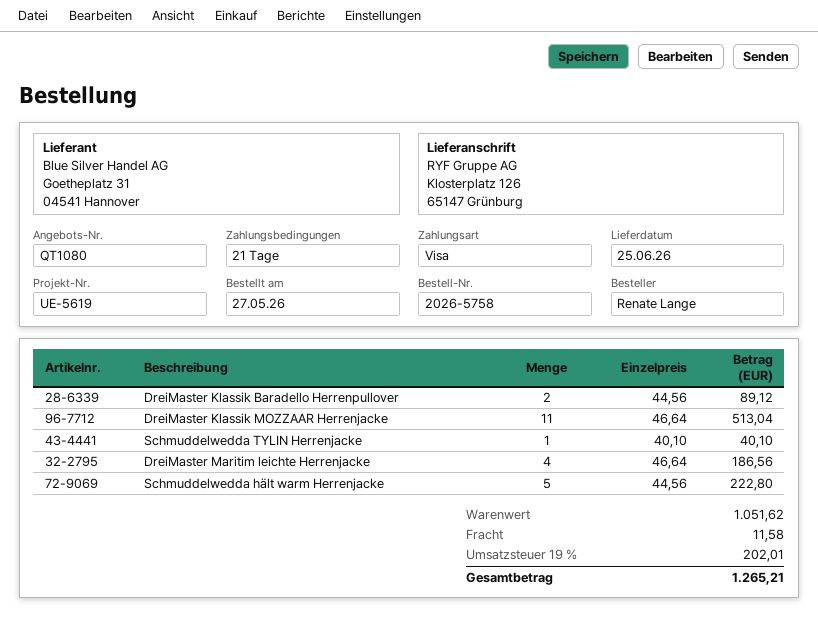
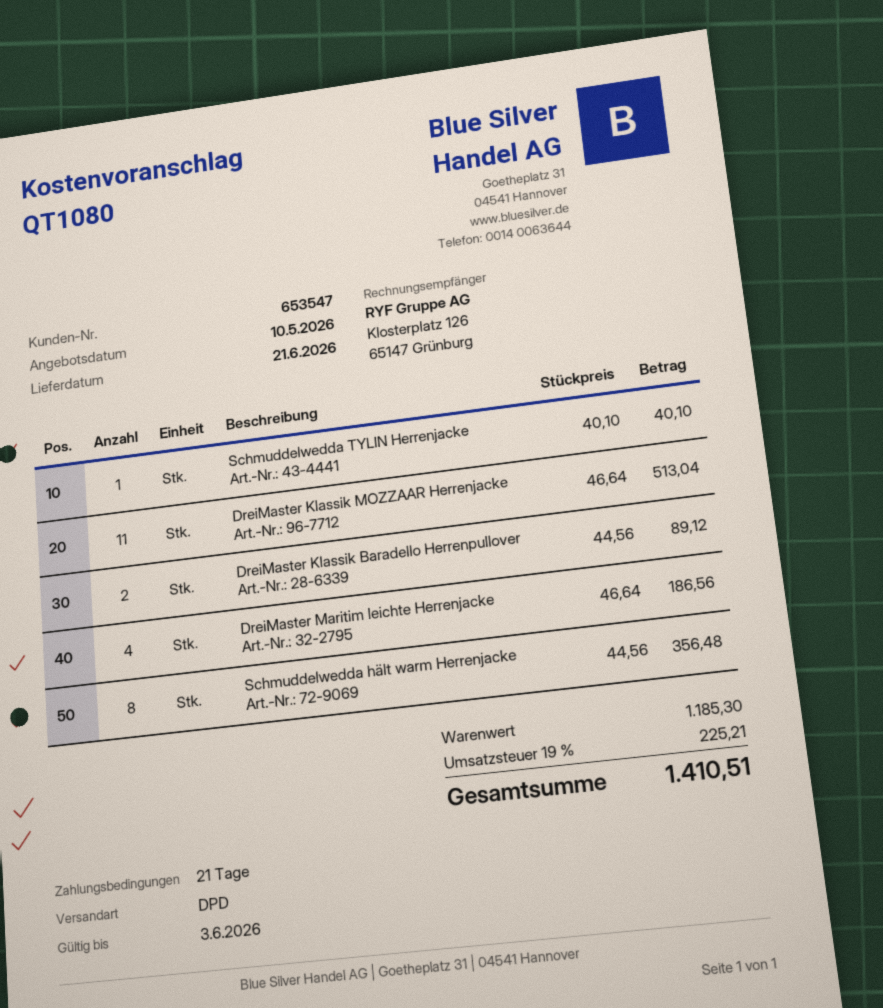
delivery date: 2026-06-25 -> 2026-06-21
Schmuddelwedda hält warm Herrenjacke: 5 x 44.56 = 222.80 -> 8 x 44.56 = 356.48
subtotal: 1051.62 -> 1185.30
shipping: 11.58 -> none
tax: 19% = 202.01 -> 19% = 225.21
total: 1265.21 -> 1410.51

